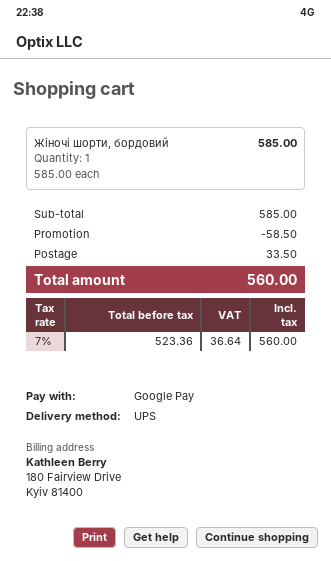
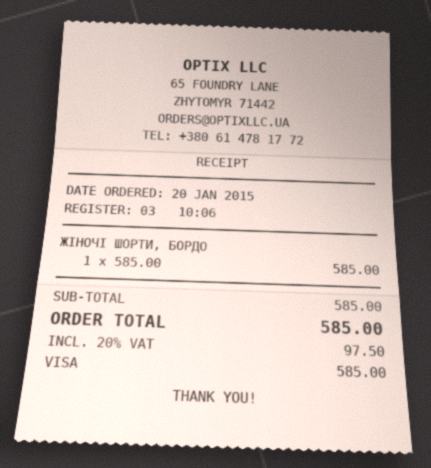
payment method: Google Pay -> Visa
discount: 58.50 -> none
shipping: 33.50 -> none
tax: 7% = 36.64 -> 20% = 97.50
total: 560.00 -> 585.00

